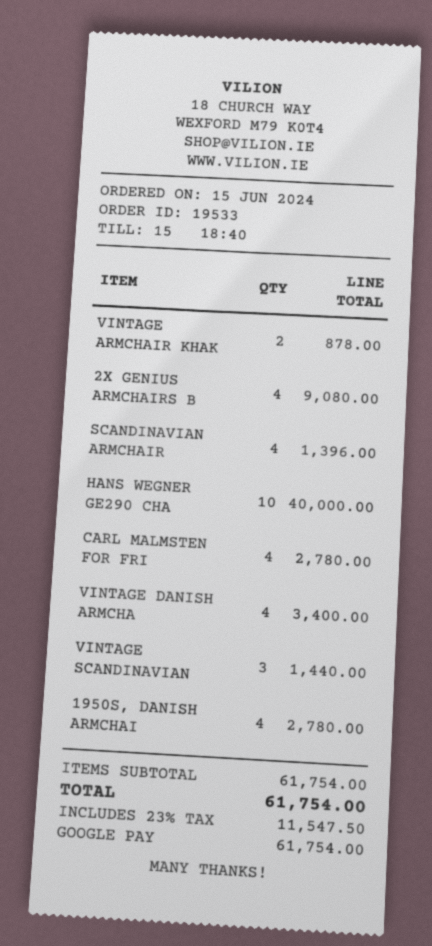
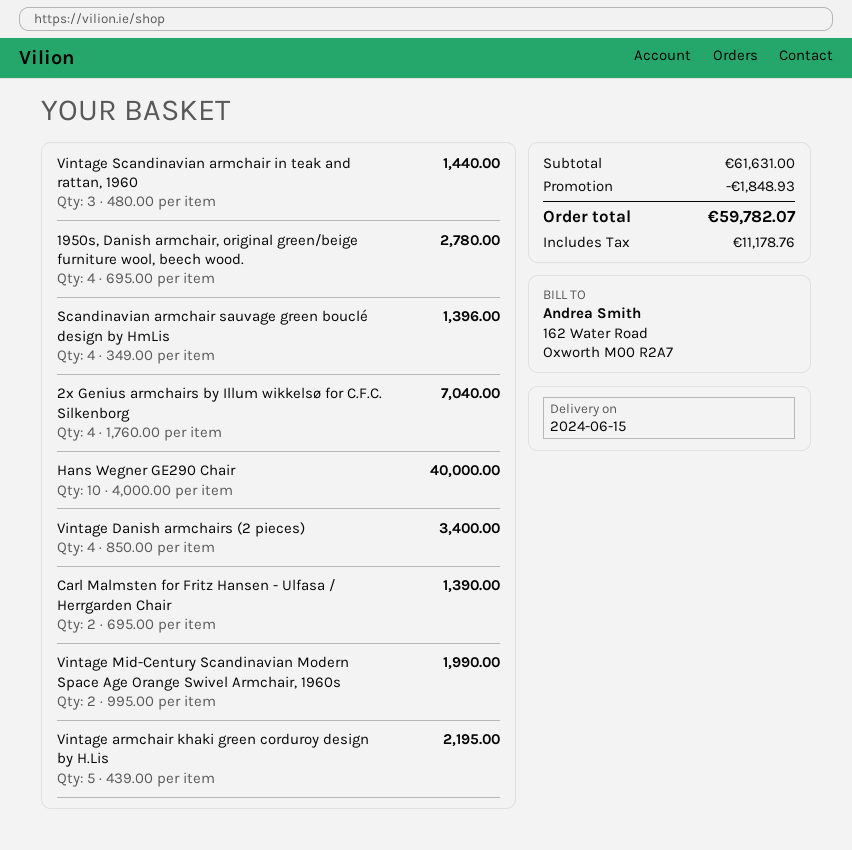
VINTAGE ARMCHAIR KHAK: 2 for 878.00 -> 5 for 2195.00
2X GENIUS ARMCHAIRS B: 4 for 9080.00 -> 4 for 7040.00
CARL MALMSTEN FOR FRI: 4 for 2780.00 -> 2 for 1390.00
Vintage Mid-Century Scandinavian Modern Space Age Orange Swivel Armchair, 1960s: none -> 2 for 1990.00
subtotal: 61754.00 -> 61631.00
discount: none -> 1848.93
tax: 11547.50 -> 11178.76
total: 61754.00 -> 59782.07

